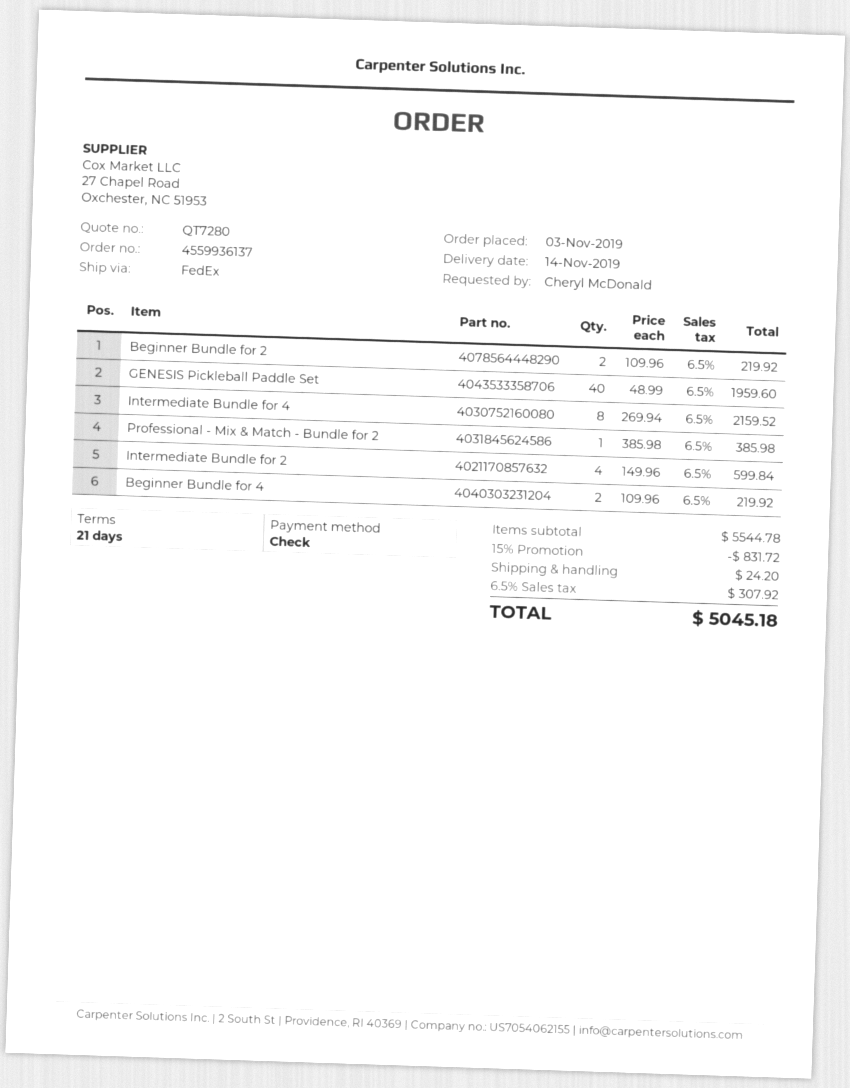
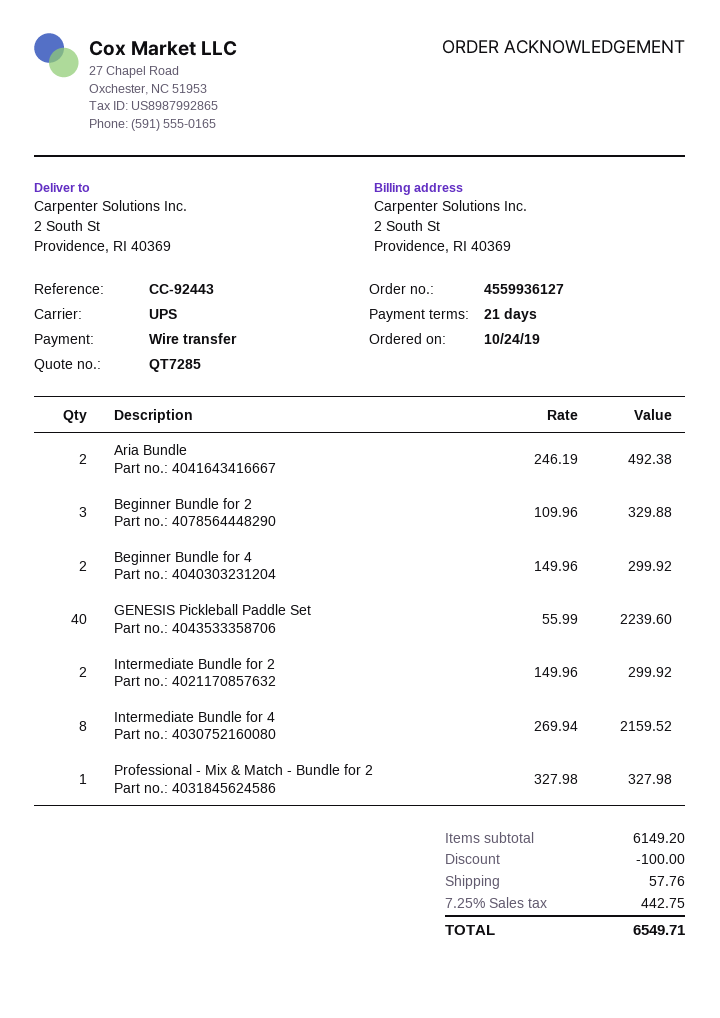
quote number: QT7280 -> QT7285
order number: 4559936137 -> 4559936127
order date: 2019-11-03 -> 2019-10-24
payment method: cheque -> bank transfer
shipping method: FedEx -> UPS
Beginner Bundle for 2: 2 x 109.96 = 219.92 -> 3 x 109.96 = 329.88
GENESIS Pickleball Paddle Set: 40 x 48.99 = 1959.60 -> 40 x 55.99 = 2239.60
Professional - Mix & Match - Bundle for 2: 1 x 385.98 = 385.98 -> 1 x 327.98 = 327.98
Intermediate Bundle for 2: 4 x 149.96 = 599.84 -> 2 x 149.96 = 299.92
Beginner Bundle for 4: 2 x 109.96 = 219.92 -> 2 x 149.96 = 299.92
Aria Bundle: none -> 2 x 246.19 = 492.38
subtotal: 5544.78 -> 6149.20
discount: 831.72 -> 100.00
shipping: 24.20 -> 57.76
tax: 6.5% = 307.92 -> 7.25% = 442.75
total: 5045.18 -> 6549.71

